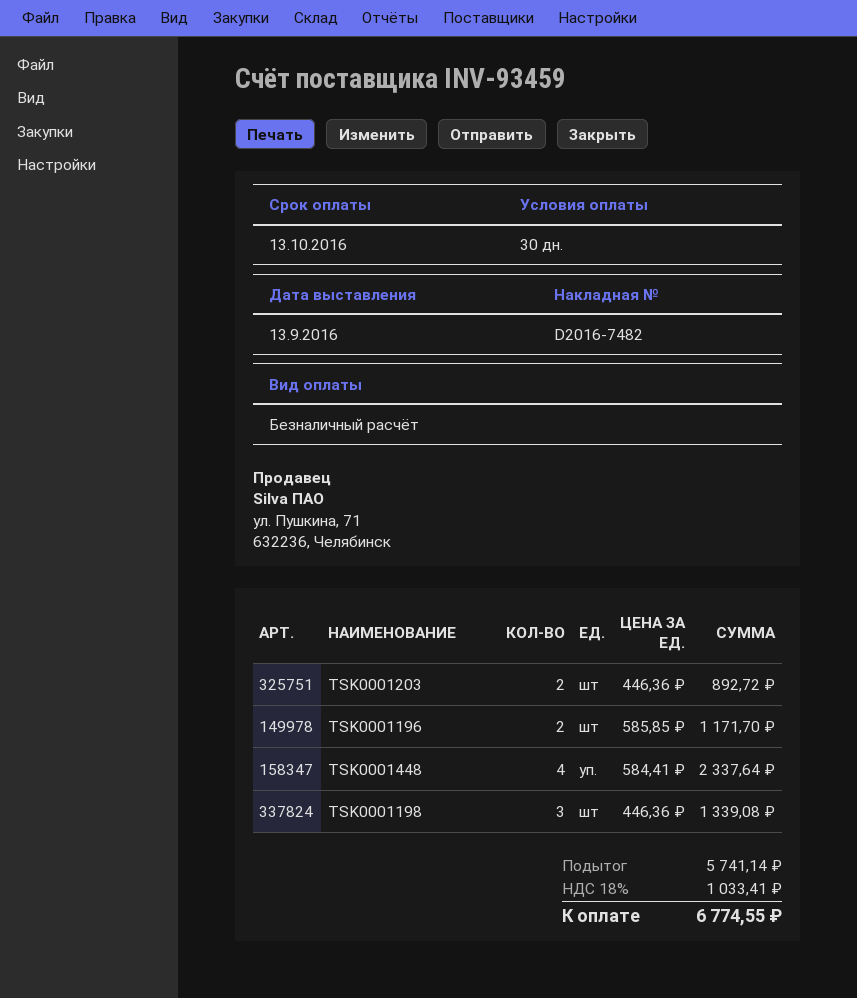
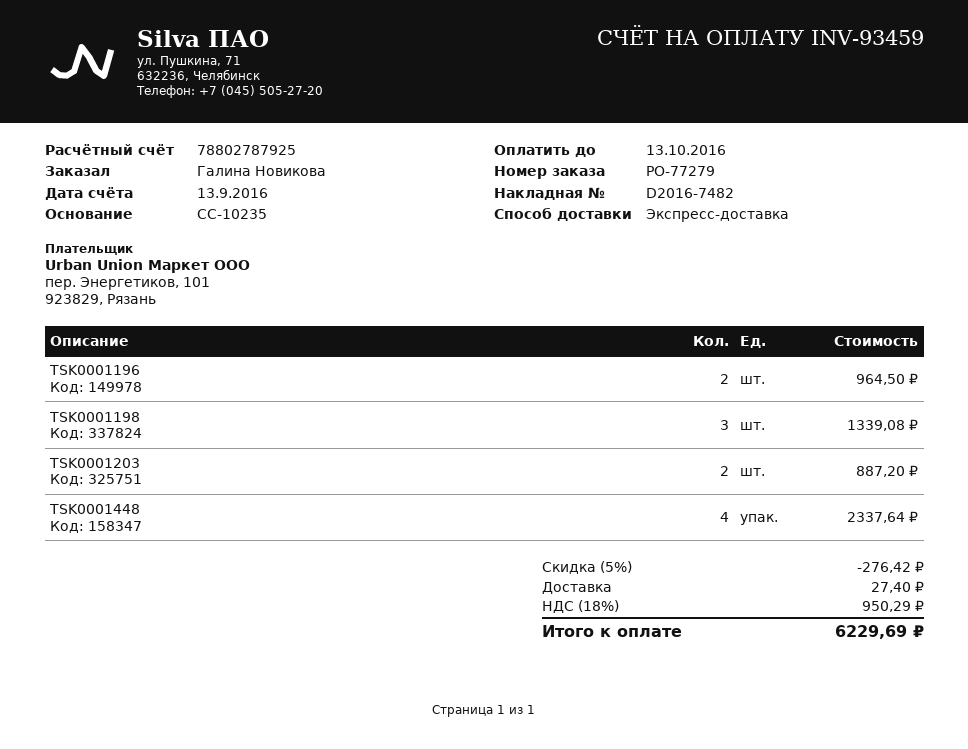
TSK0001203: 2 for 892.72 -> 2 for 887.20
TSK0001196: 2 for 1171.70 -> 2 for 964.50
discount: none -> 5% = 276.42
shipping: none -> 27.40
tax: 18% = 1033.41 -> 18% = 950.29
total: 6774.55 -> 6229.69

